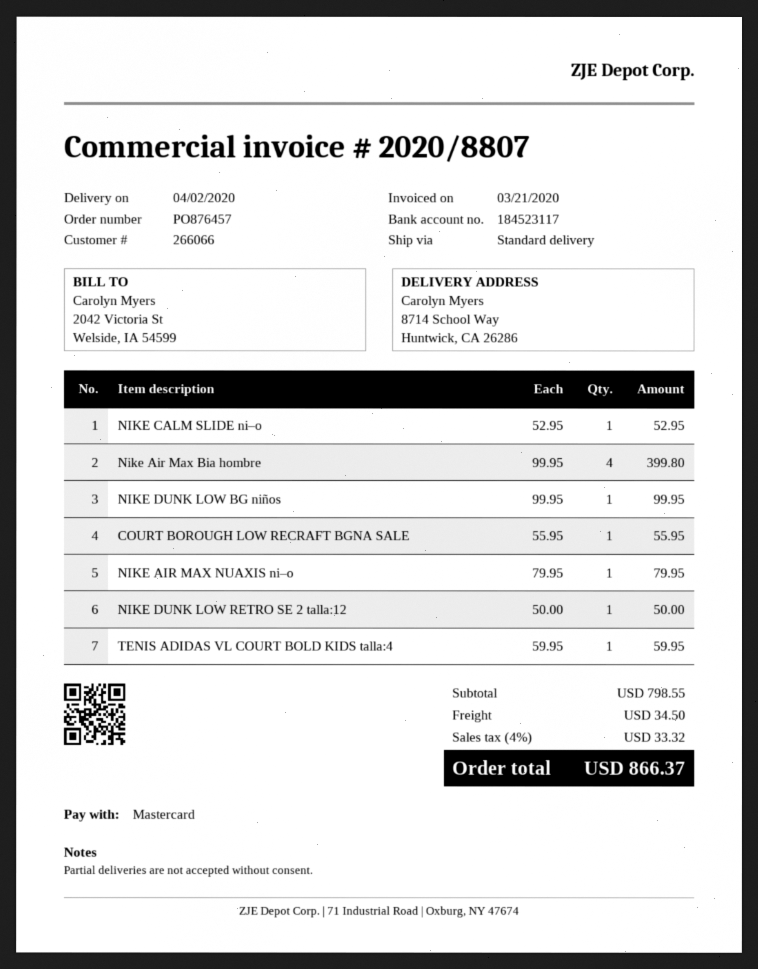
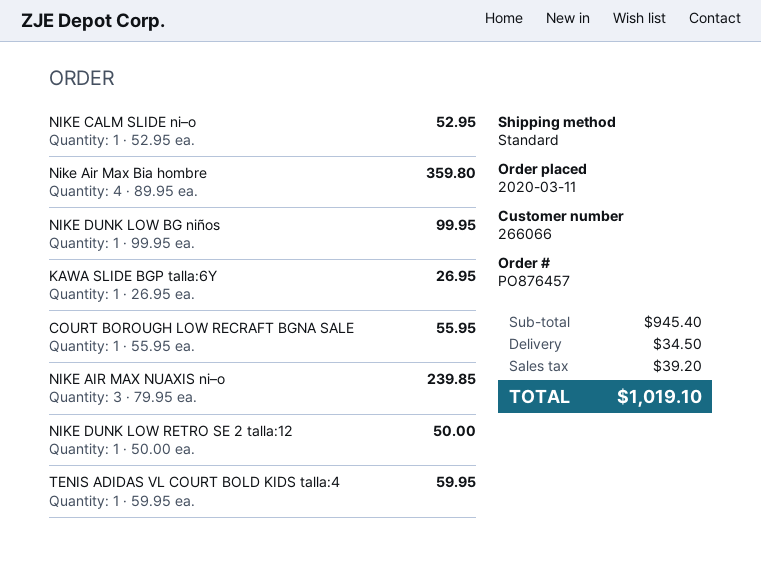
Nike Air Max Bia hombre: 4 x 99.95 = 399.80 -> 4 x 89.95 = 359.80
NIKE AIR MAX NUAXIS ni–o: 1 x 79.95 = 79.95 -> 3 x 79.95 = 239.85
KAWA SLIDE BGP talla:6Y: none -> 1 x 26.95 = 26.95
subtotal: 798.55 -> 945.40
tax: 33.32 -> 39.20
total: 866.37 -> 1019.10

